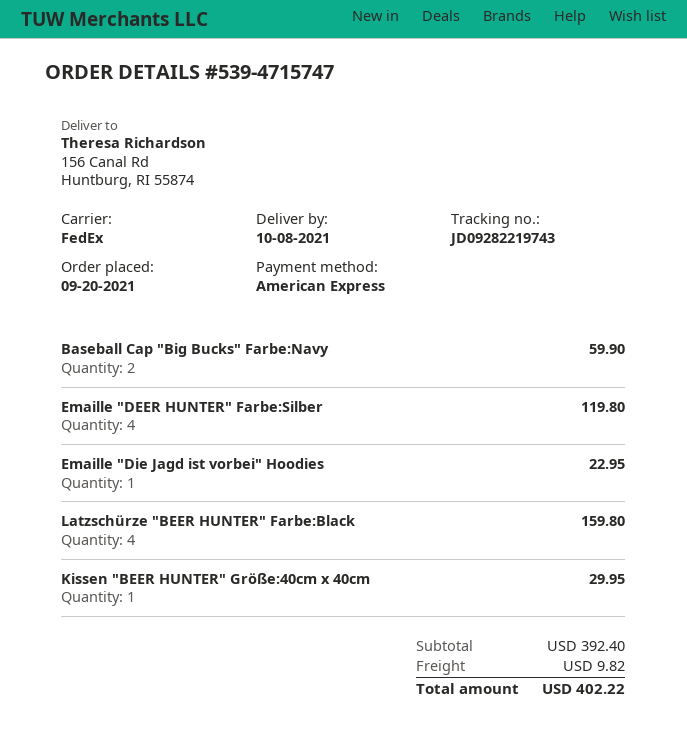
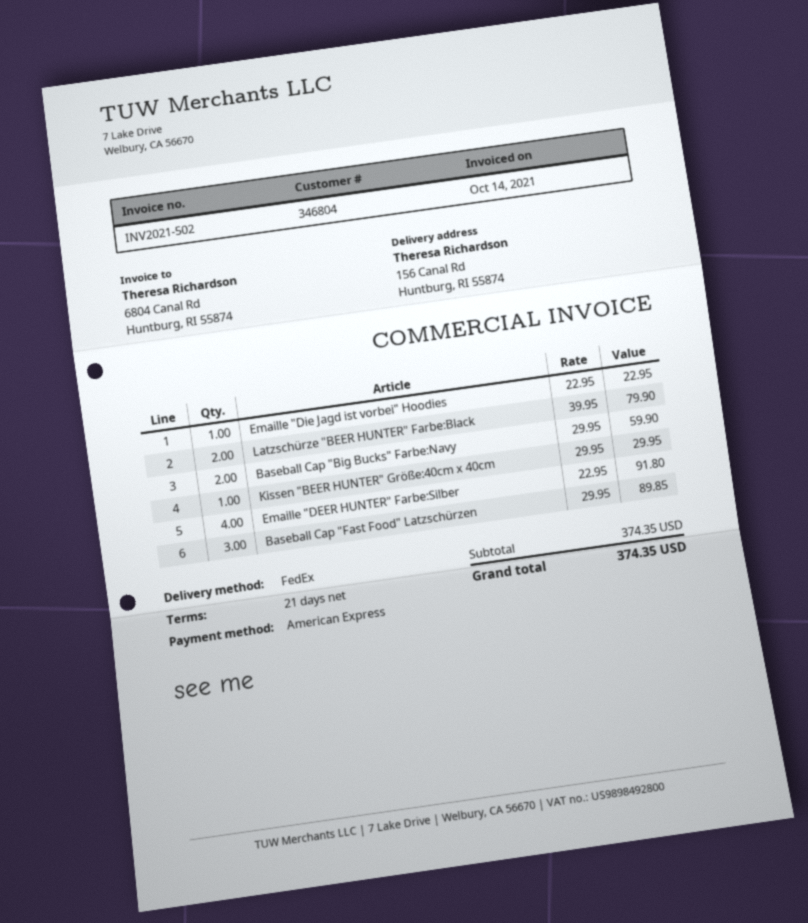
Emaille "DEER HUNTER" Farbe:Silber: 4 for 119.80 -> 4 for 91.80
Latzschürze "BEER HUNTER" Farbe:Black: 4 for 159.80 -> 2 for 79.90
Baseball Cap "Fast Food" Latzschürzen: none -> 3 for 89.85
subtotal: 392.40 -> 374.35
shipping: 9.82 -> none
total: 402.22 -> 374.35

